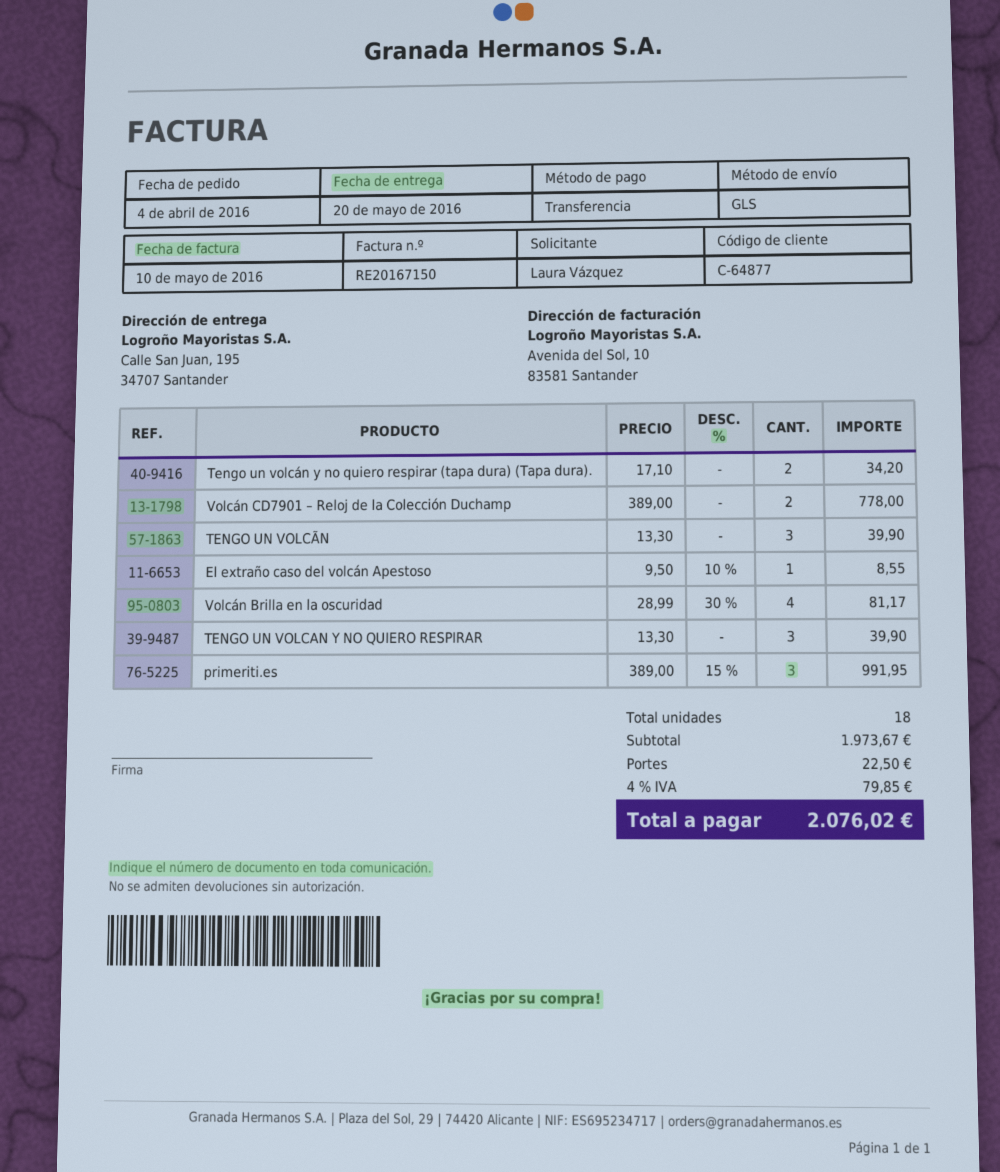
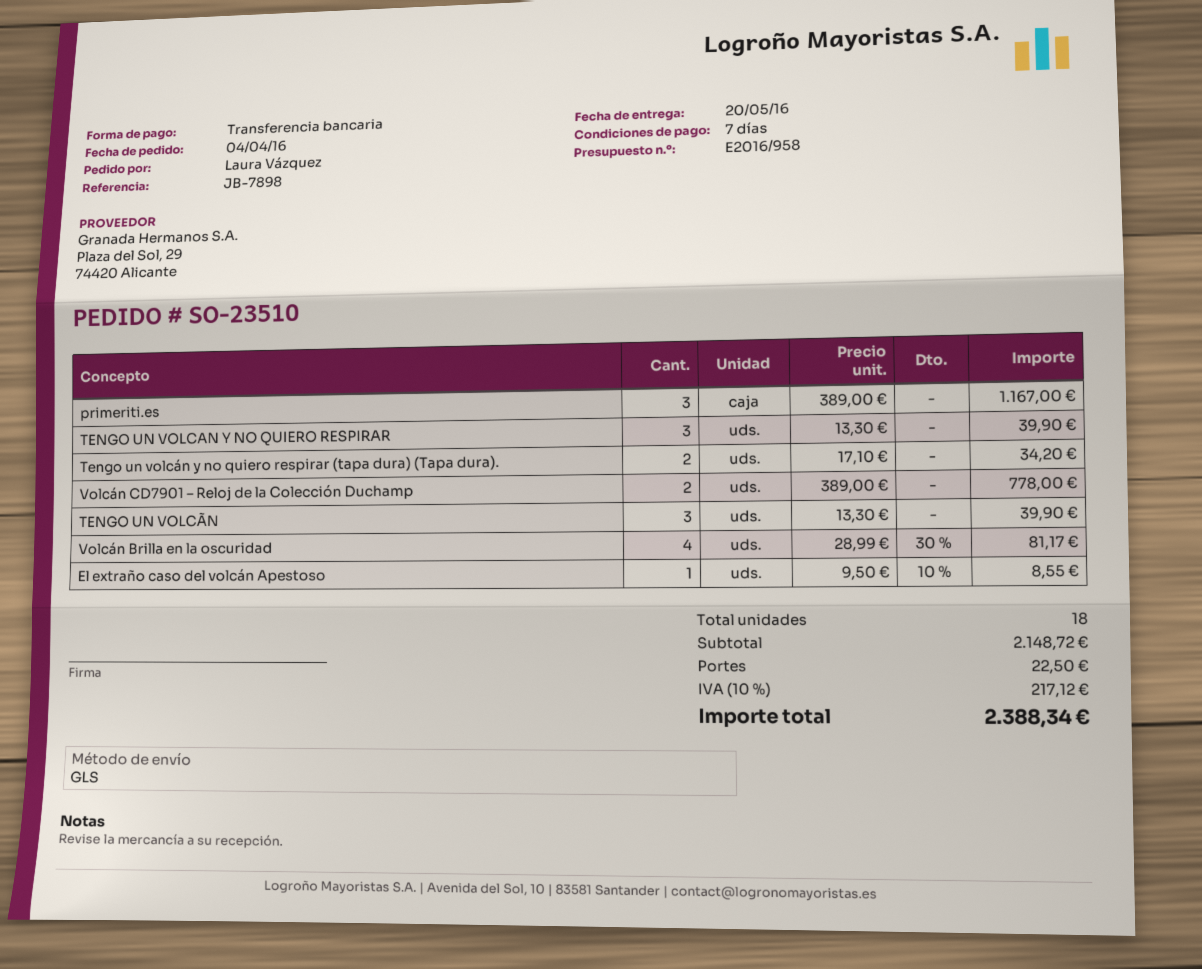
primeriti.es: 3 x 389.00 - 15% = 991.95 -> 3 x 389.00 = 1167.00
subtotal: 1973.67 -> 2148.72
tax: 4% = 79.85 -> 10% = 217.12
total: 2076.02 -> 2388.34

